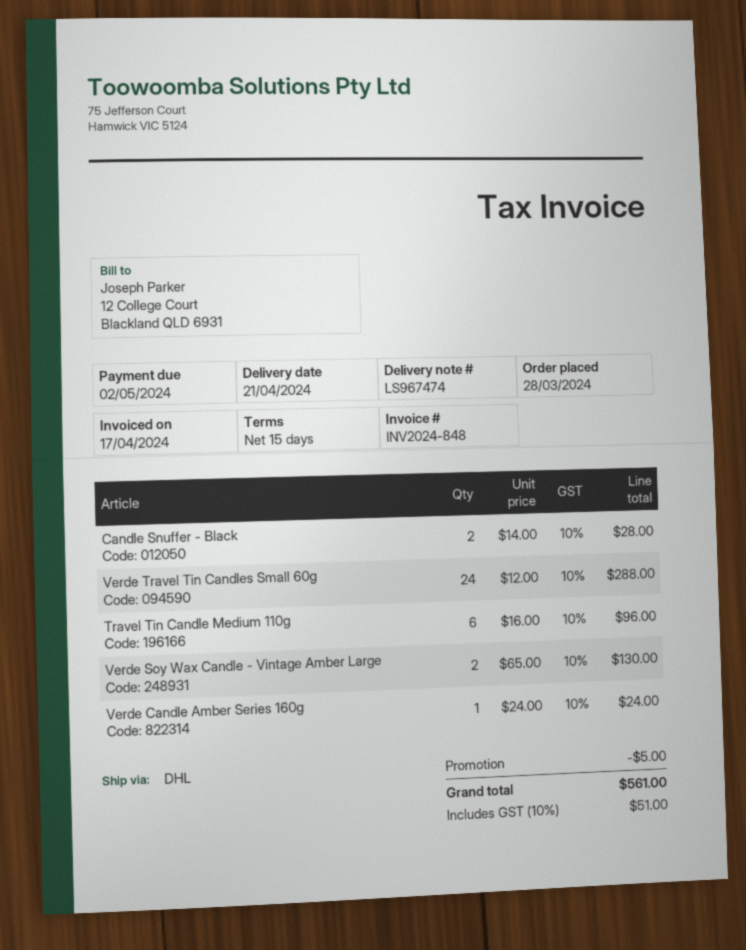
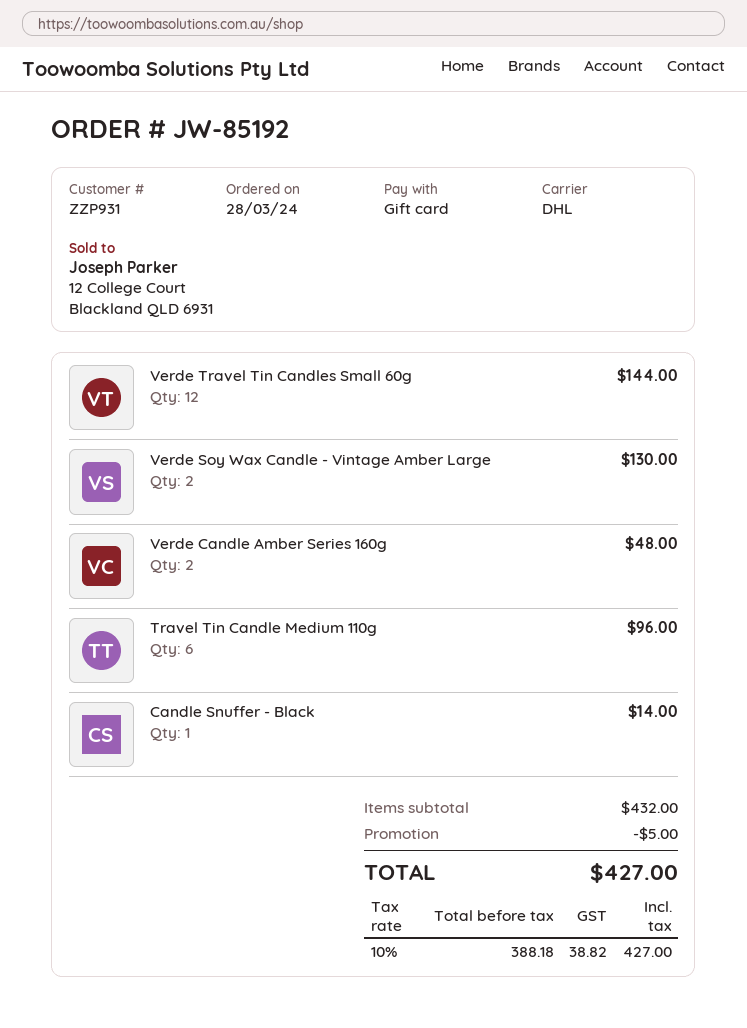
Candle Snuffer - Black: 2 for 28.00 -> 1 for 14.00
Verde Travel Tin Candles Small 60g: 24 for 288.00 -> 12 for 144.00
Verde Candle Amber Series 160g: 1 for 24.00 -> 2 for 48.00
tax: 10% = 51.00 -> 10% = 38.82
total: 561.00 -> 427.00

